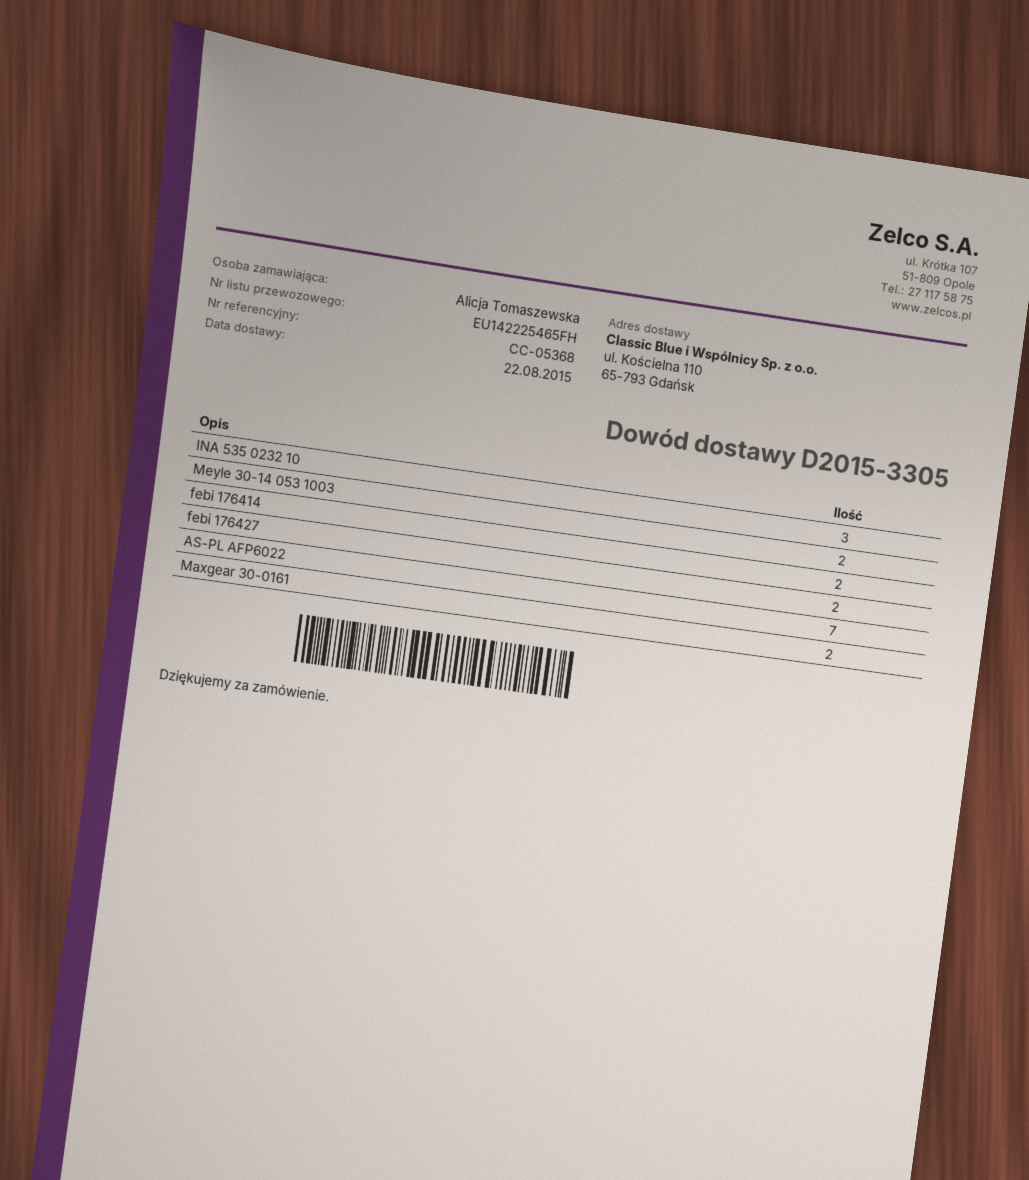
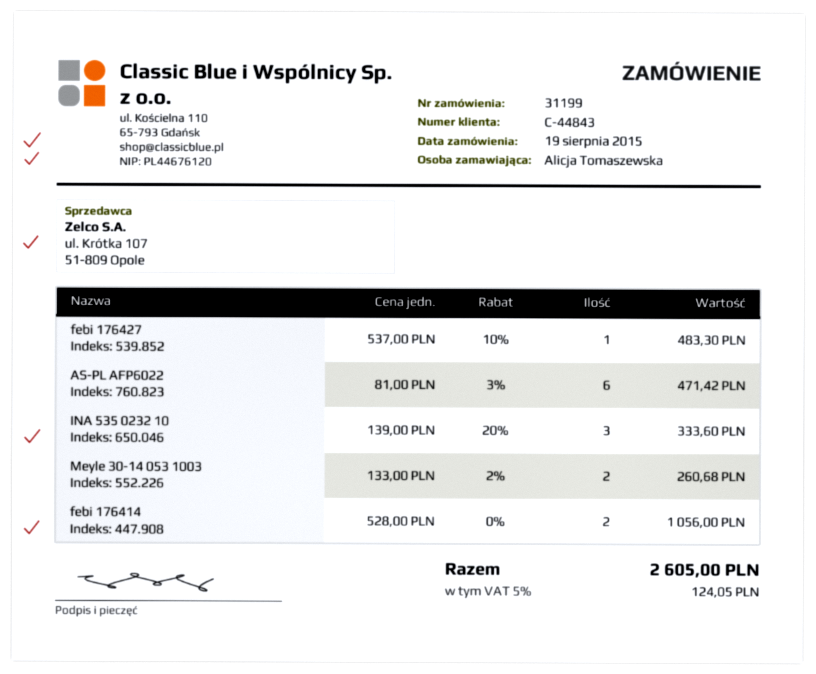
febi 176427: 2 -> 1
AS-PL AFP6022: 7 -> 6
Maxgear 30-0161: 2 -> none

